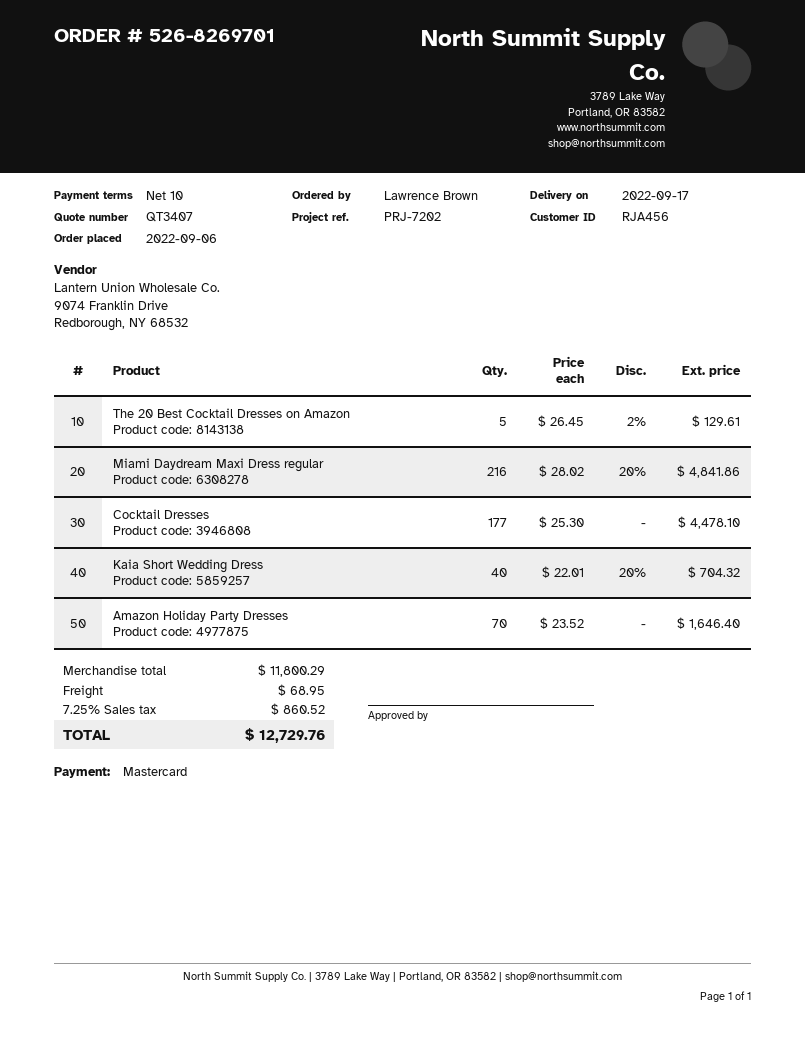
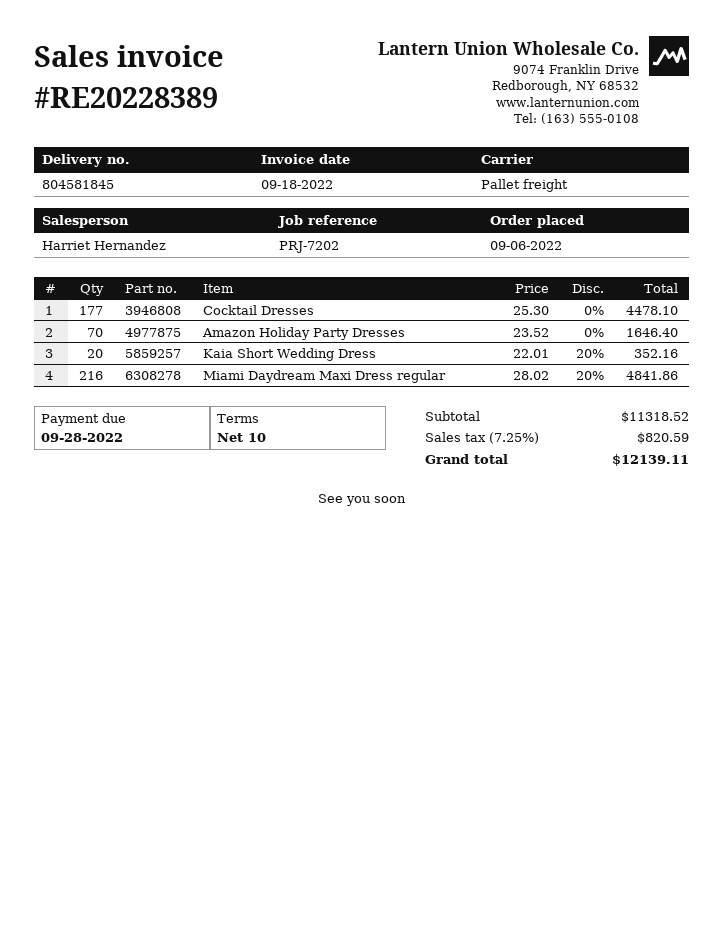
The 20 Best Cocktail Dresses on Amazon: 5 x 26.45 - 2% = 129.61 -> none
Kaia Short Wedding Dress: 40 x 22.01 - 20% = 704.32 -> 20 x 22.01 - 20% = 352.16
subtotal: 11800.29 -> 11318.52
shipping: 68.95 -> none
tax: 7.25% = 860.52 -> 7.25% = 820.59
total: 12729.76 -> 12139.11

